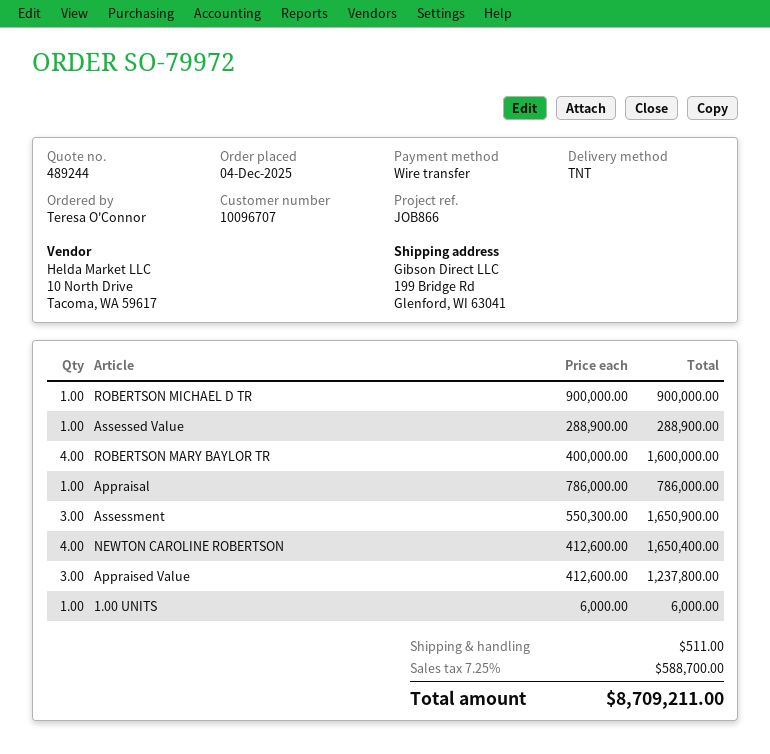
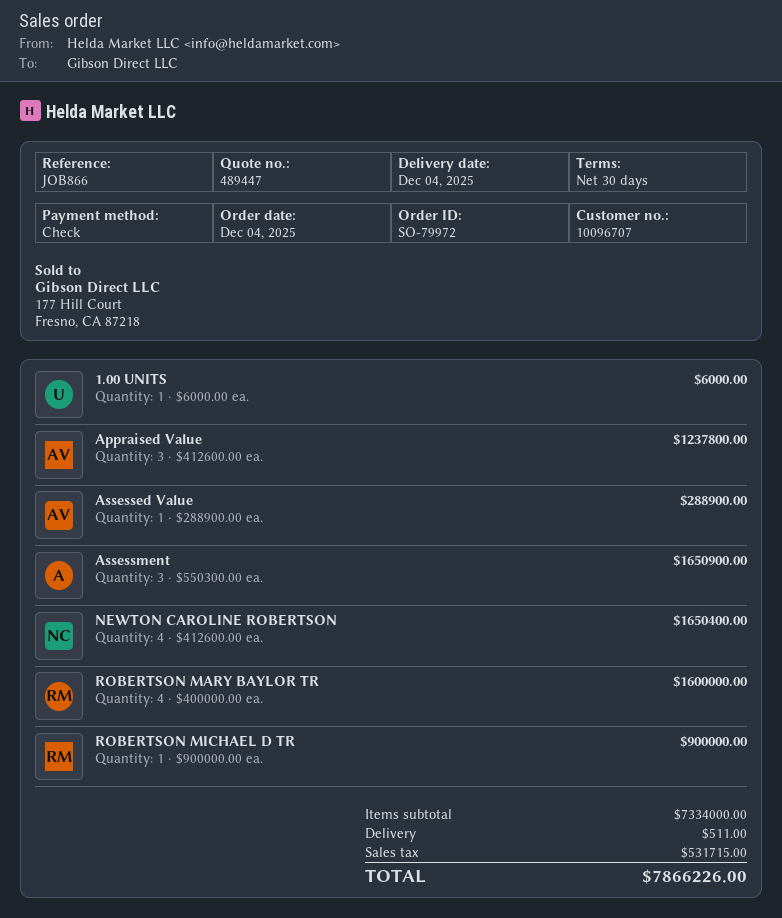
quote number: 489244 -> 489447
payment method: bank transfer -> cheque
Appraisal: 1 x 786000.00 = 786000.00 -> none
tax: 588700.00 -> 531715.00
total: 8709211.00 -> 7866226.00

